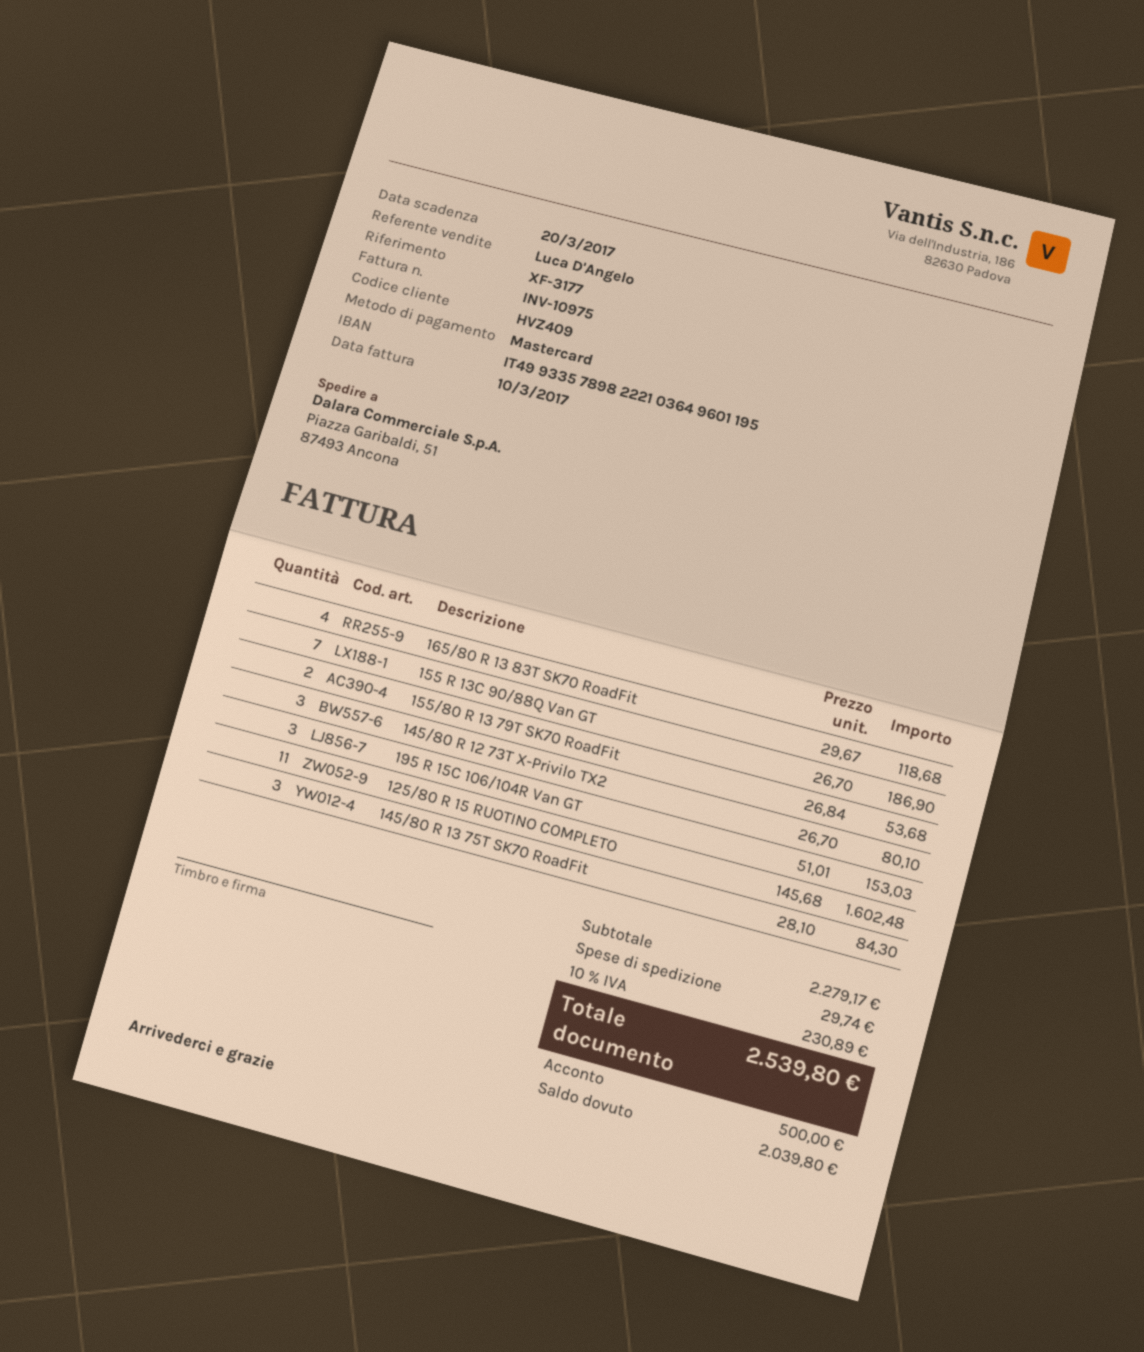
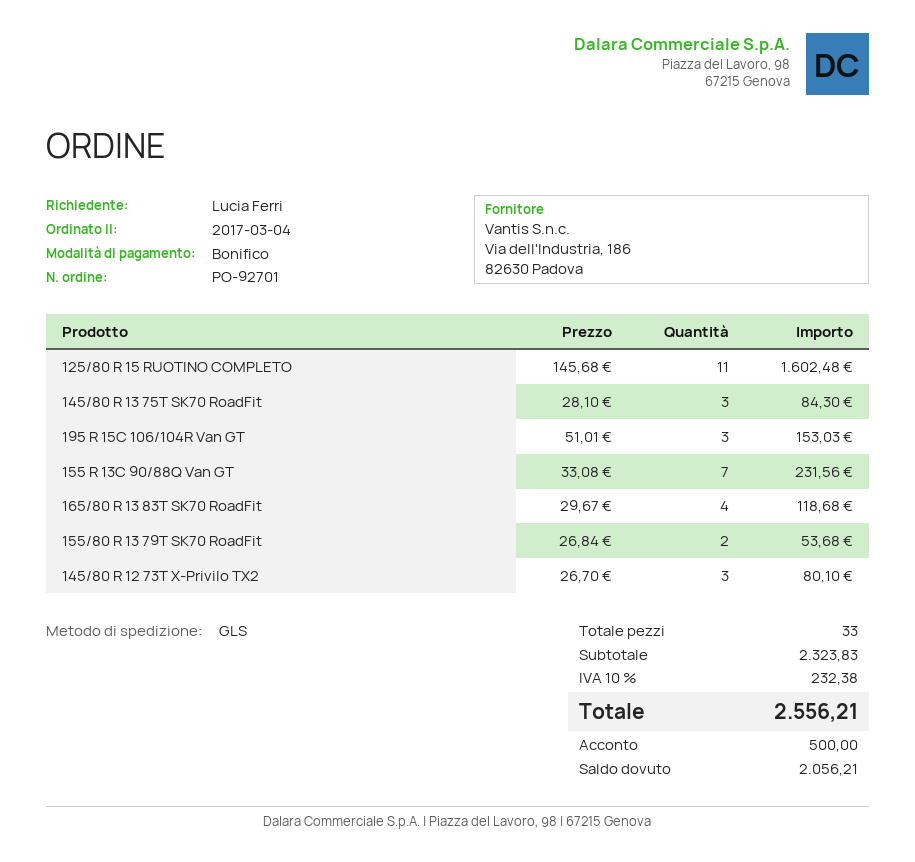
payment method: Mastercard -> bank transfer
155 R 13C 90/88Q Van GT: 7 x 26.70 = 186.90 -> 7 x 33.08 = 231.56
subtotal: 2279.17 -> 2323.83
shipping: 29.74 -> none
tax: 10% = 230.89 -> 10% = 232.38
total: 2539.80 -> 2556.21
balance: 2039.80 -> 2056.21

